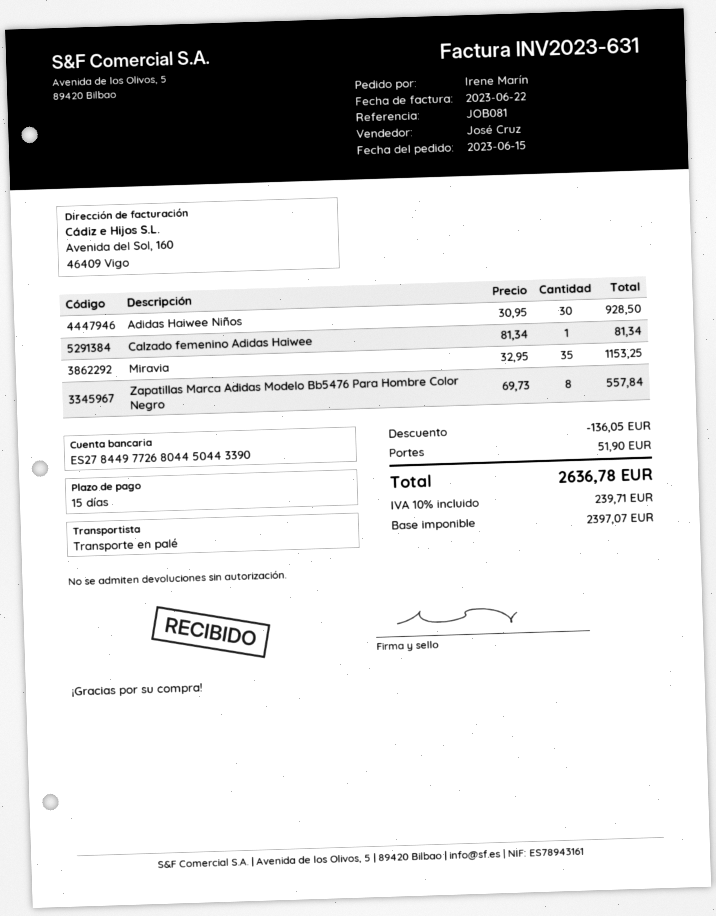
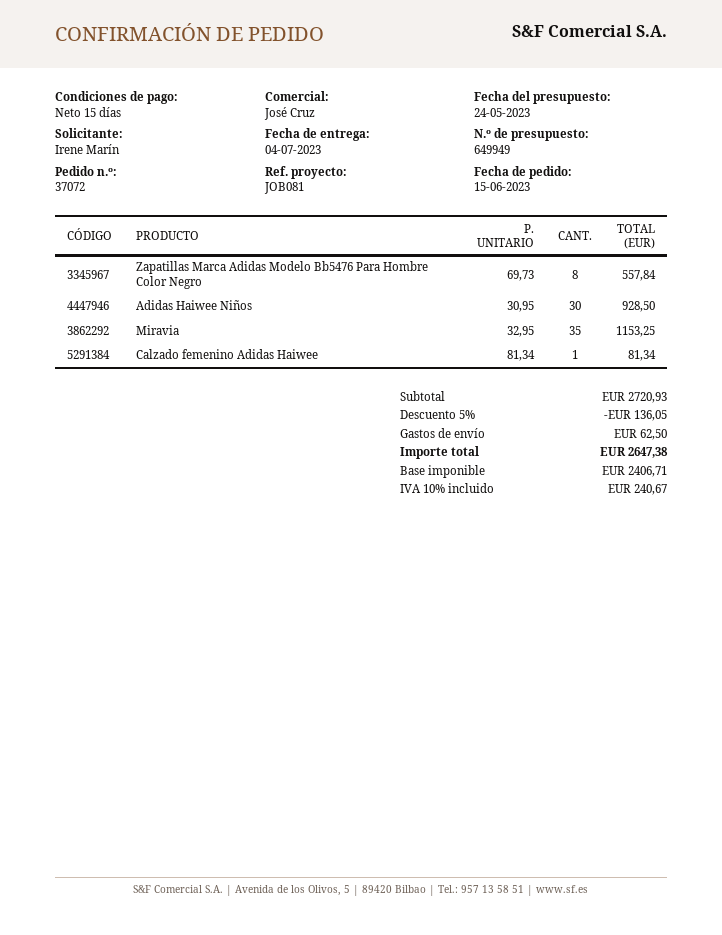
shipping: 51.90 -> 62.50
net: 2397.07 -> 2406.71
tax: 10% = 239.71 -> 10% = 240.67
total: 2636.78 -> 2647.38

